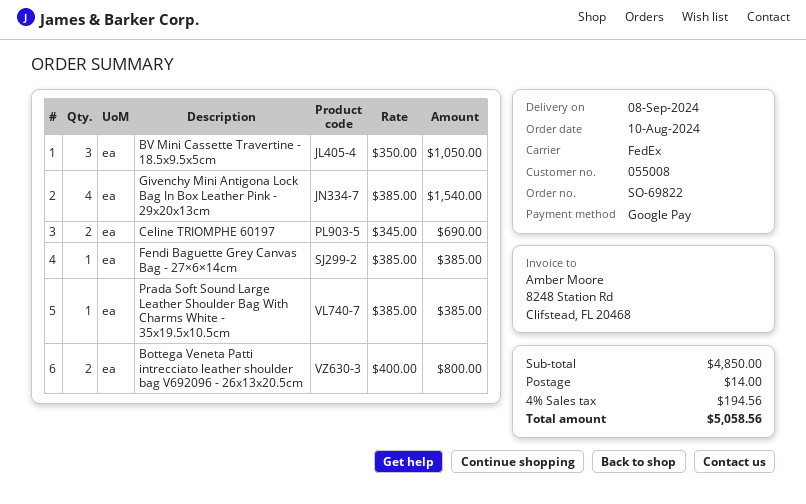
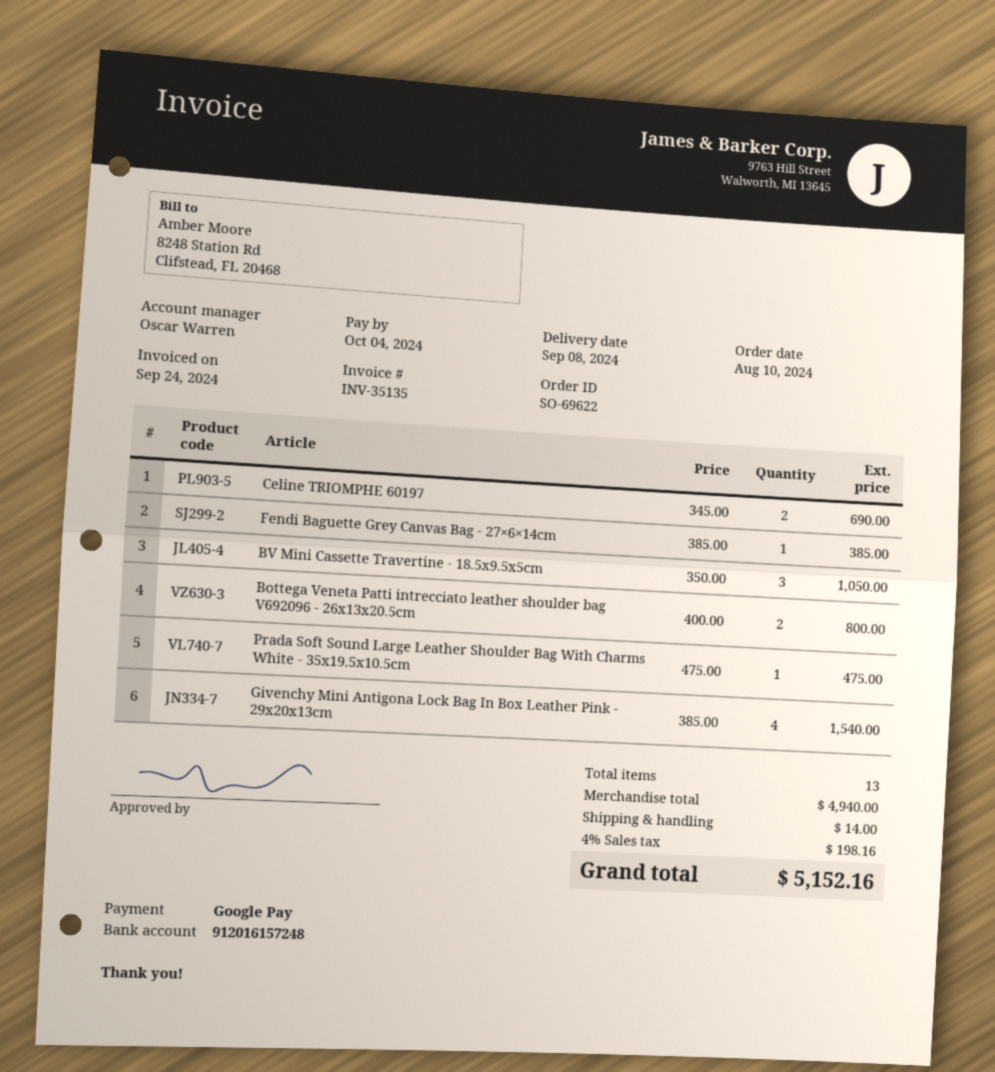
order number: SO-69822 -> SO-69622
Prada Soft Sound Large Leather Shoulder Bag With Charms White - 35x19.5x10.5cm: 1 x 385.00 = 385.00 -> 1 x 475.00 = 475.00
subtotal: 4850.00 -> 4940.00
tax: 4% = 194.56 -> 4% = 198.16
total: 5058.56 -> 5152.16

